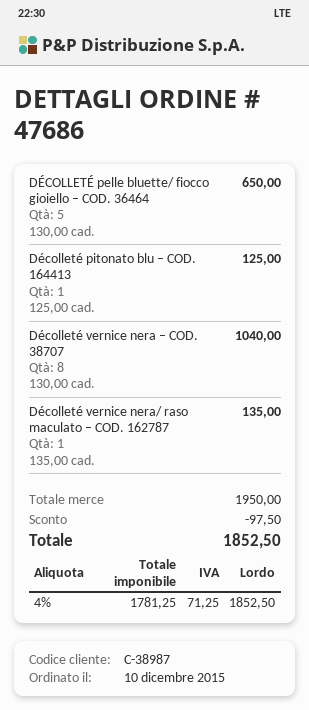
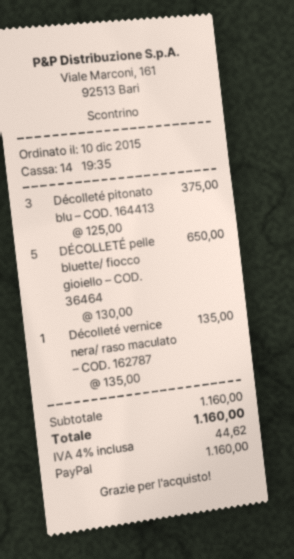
Décolleté pitonato blu – COD. 164413: 1 x 125.00 = 125.00 -> 3 x 125.00 = 375.00
Décolleté vernice nera – COD. 38707: 8 x 130.00 = 1040.00 -> none
subtotal: 1950.00 -> 1160.00
discount: 97.50 -> none
tax: 4% = 71.25 -> 4% = 44.62
total: 1852.50 -> 1160.00

